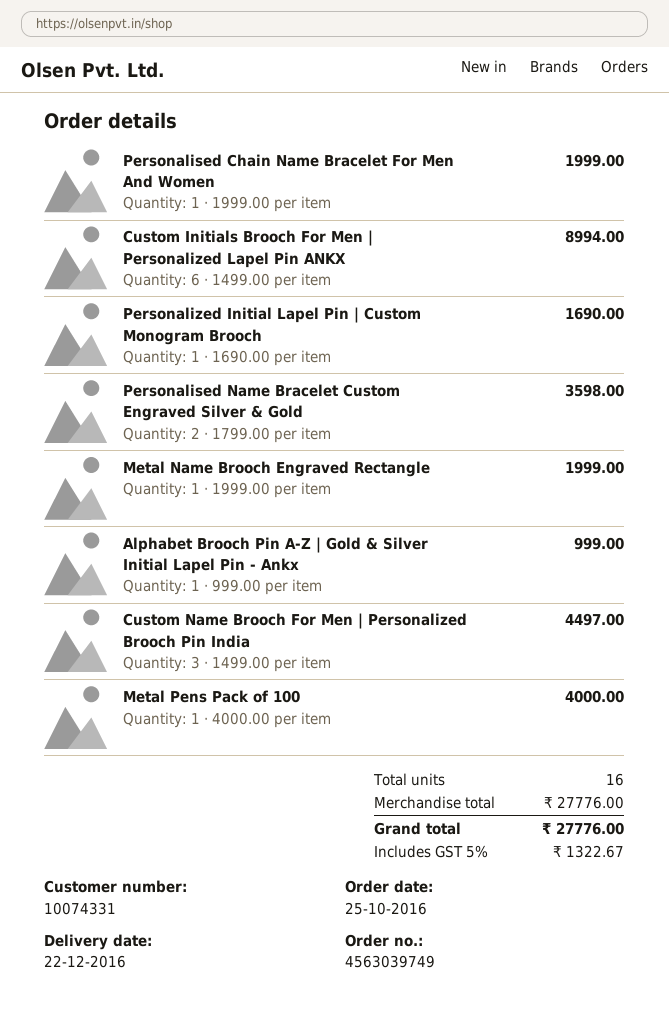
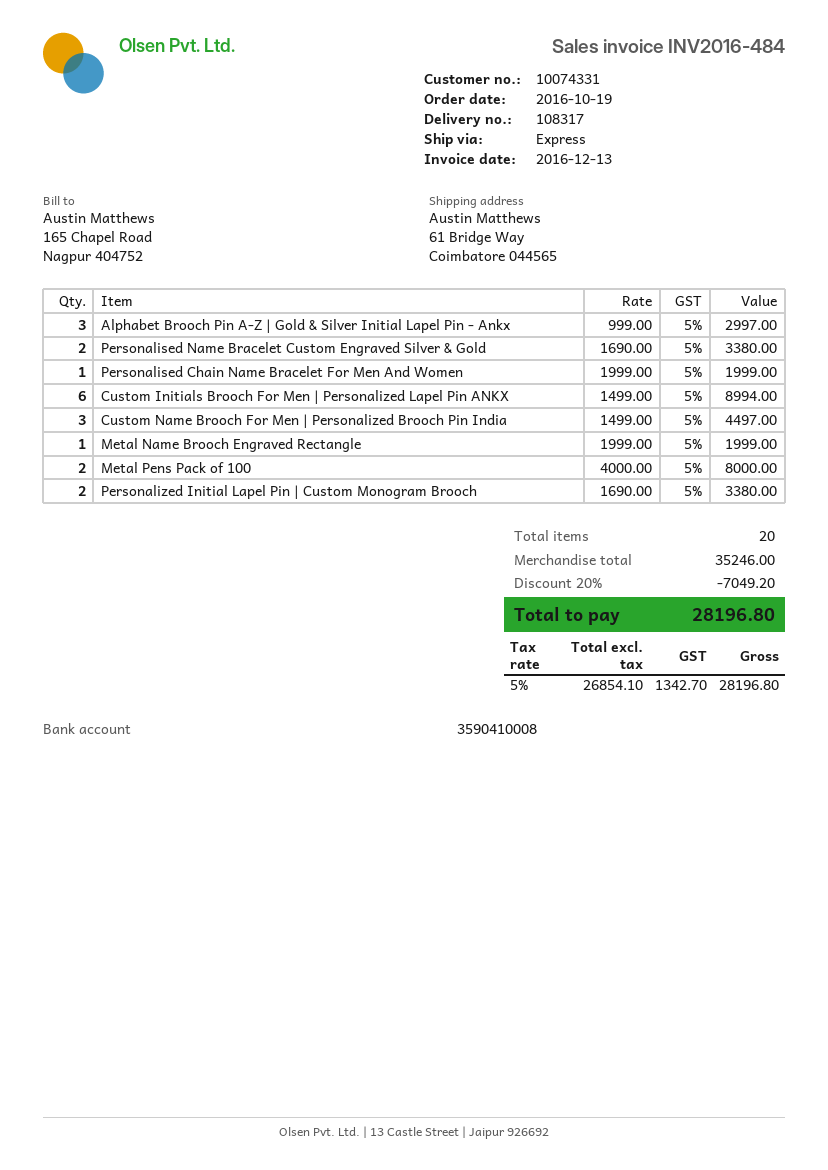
order date: 2016-10-25 -> 2016-10-19
Personalized Initial Lapel Pin | Custom Monogram Brooch: 1 x 1690.00 = 1690.00 -> 2 x 1690.00 = 3380.00
Personalised Name Bracelet Custom Engraved Silver & Gold: 2 x 1799.00 = 3598.00 -> 2 x 1690.00 = 3380.00
Alphabet Brooch Pin A-Z | Gold & Silver Initial Lapel Pin - Ankx: 1 x 999.00 = 999.00 -> 3 x 999.00 = 2997.00
Metal Pens Pack of 100: 1 x 4000.00 = 4000.00 -> 2 x 4000.00 = 8000.00
total quantity: 16 -> 20
subtotal: 27776.00 -> 35246.00
discount: none -> 20% = 7049.20
tax: 5% = 1322.67 -> 5% = 1342.70
total: 27776.00 -> 28196.80

